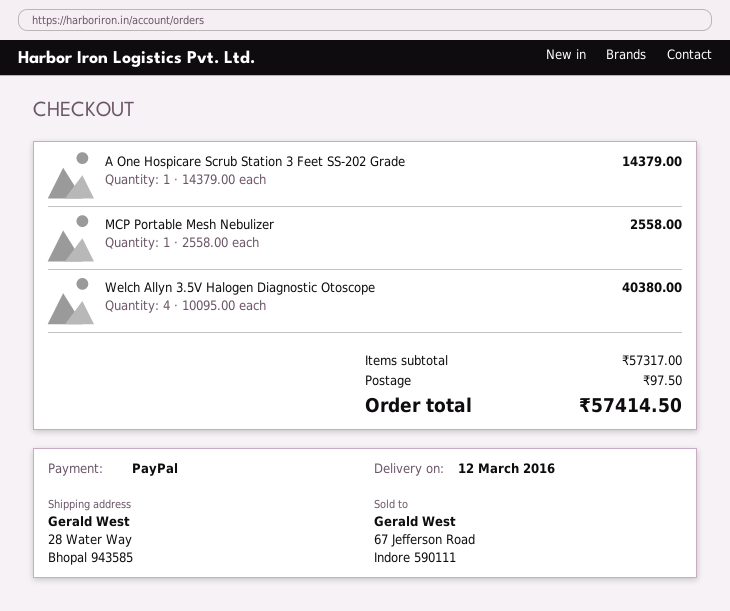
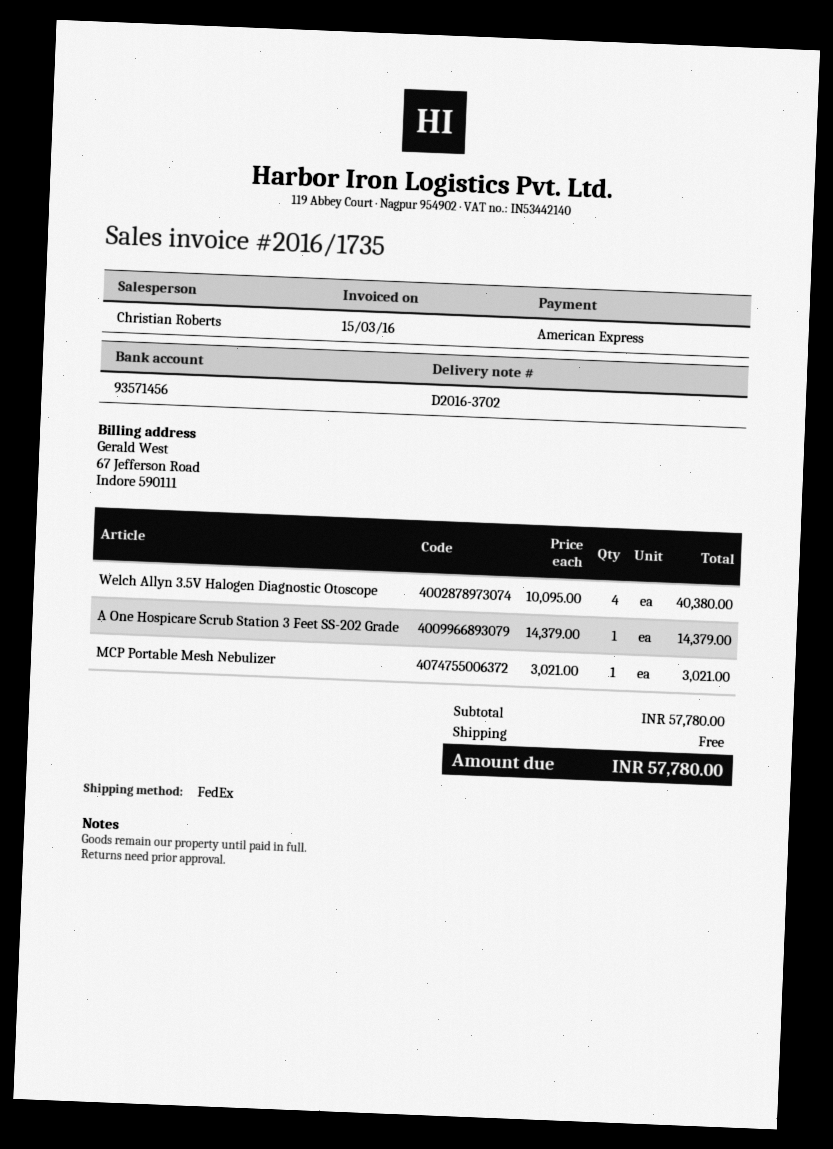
payment method: PayPal -> American Express
MCP Portable Mesh Nebulizer: 1 x 2558.00 = 2558.00 -> 1 x 3021.00 = 3021.00
subtotal: 57317.00 -> 57780.00
shipping: 97.50 -> 0.00
total: 57414.50 -> 57780.00

